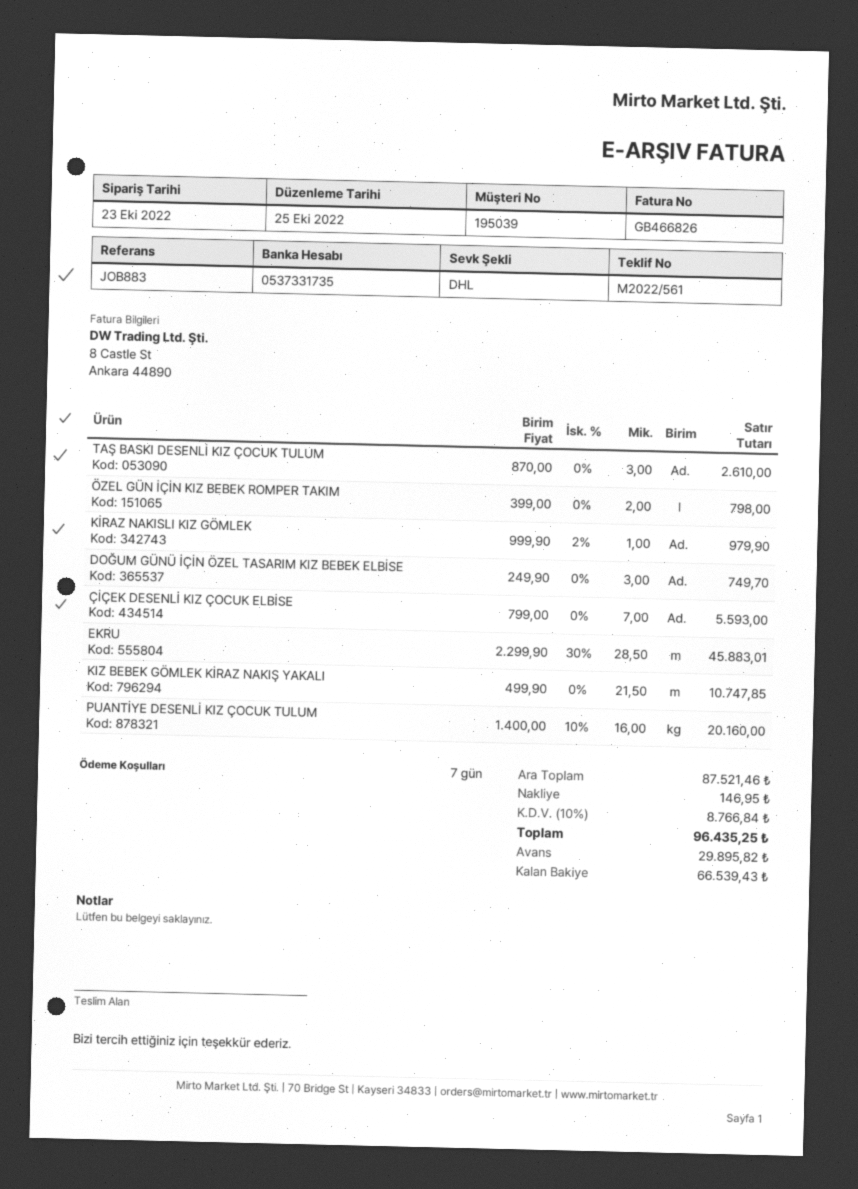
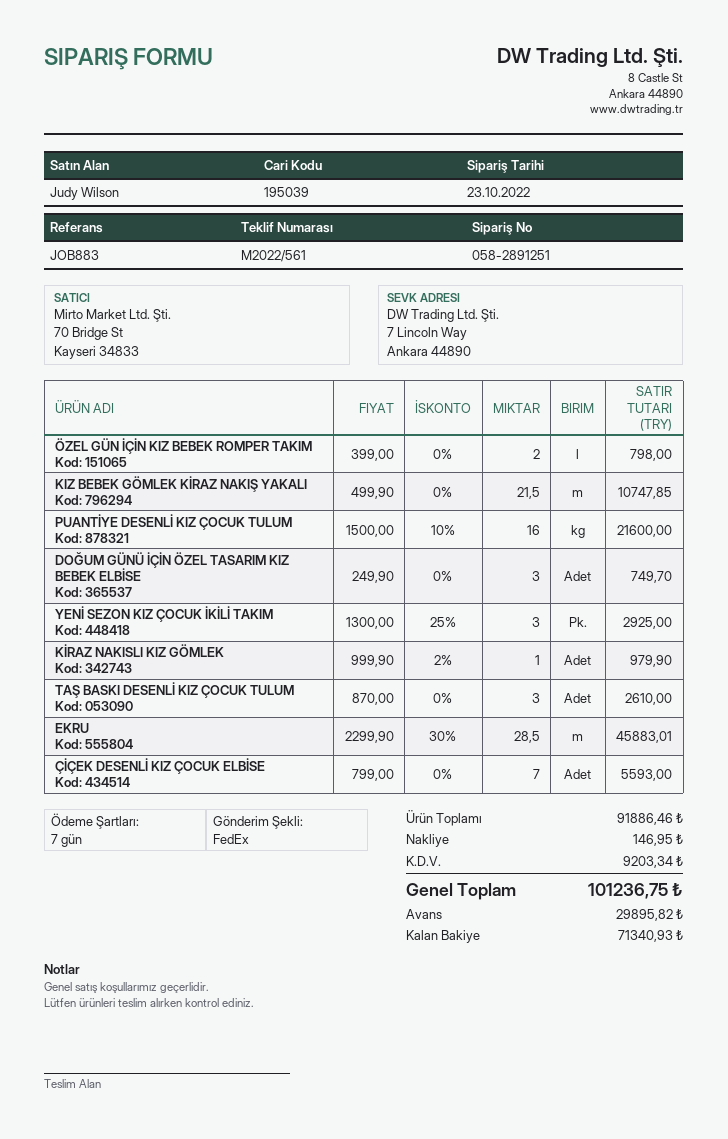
shipping method: DHL -> FedEx
PUANTİYE DESENLİ KIZ ÇOCUK TULUM: 16 x 1400.00 - 10% = 20160.00 -> 16 x 1500.00 - 10% = 21600.00
YENİ SEZON KIZ ÇOCUK İKİLİ TAKIM: none -> 3 x 1300.00 - 25% = 2925.00
subtotal: 87521.46 -> 91886.46
tax: 8766.84 -> 9203.34
total: 96435.25 -> 101236.75
balance: 66539.43 -> 71340.93

